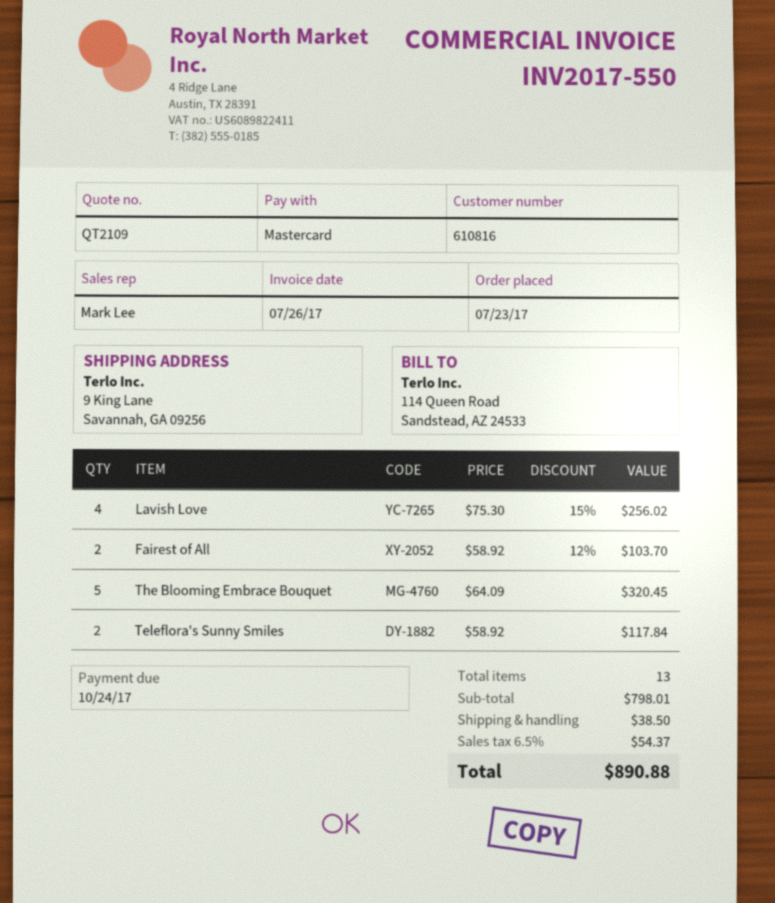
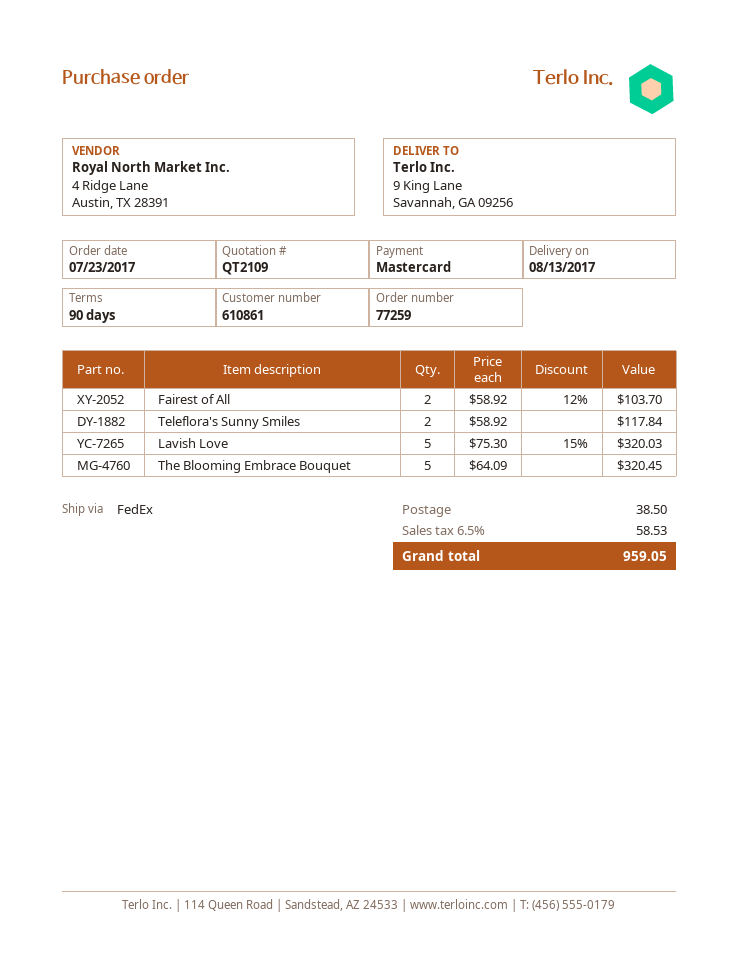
customer number: 610816 -> 610861
Lavish Love: 4 x 75.30 - 15% = 256.02 -> 5 x 75.30 - 15% = 320.03
tax: 6.5% = 54.37 -> 6.5% = 58.53
total: 890.88 -> 959.05

